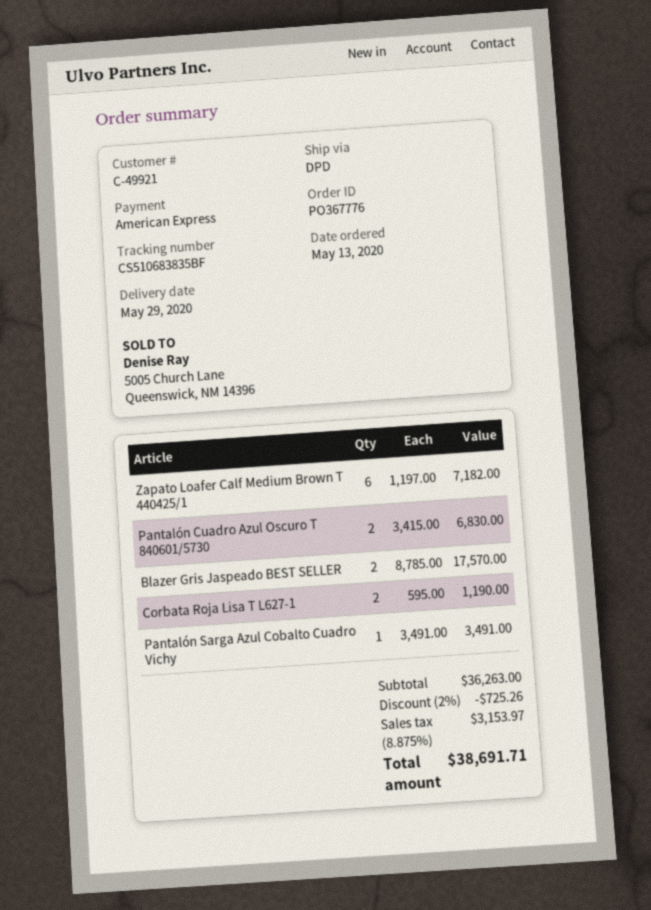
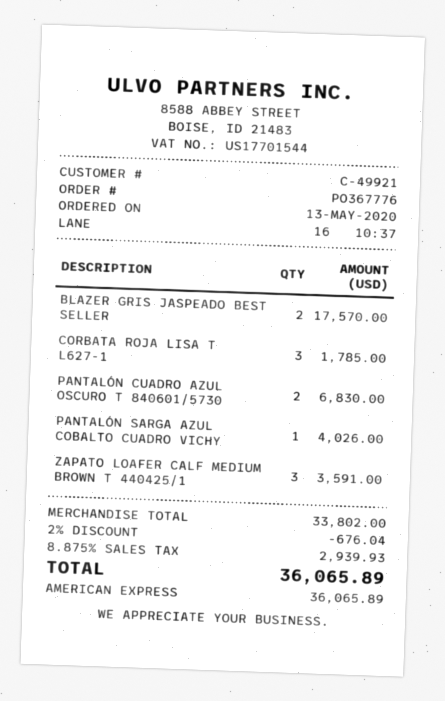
Zapato Loafer Calf Medium Brown T 440425/1: 6 for 7182.00 -> 3 for 3591.00
Corbata Roja Lisa T L627-1: 2 for 1190.00 -> 3 for 1785.00
Pantalón Sarga Azul Cobalto Cuadro Vichy: 1 for 3491.00 -> 1 for 4026.00
subtotal: 36263.00 -> 33802.00
discount: 2% = 725.26 -> 2% = 676.04
tax: 8.875% = 3153.97 -> 8.875% = 2939.93
total: 38691.71 -> 36065.89

